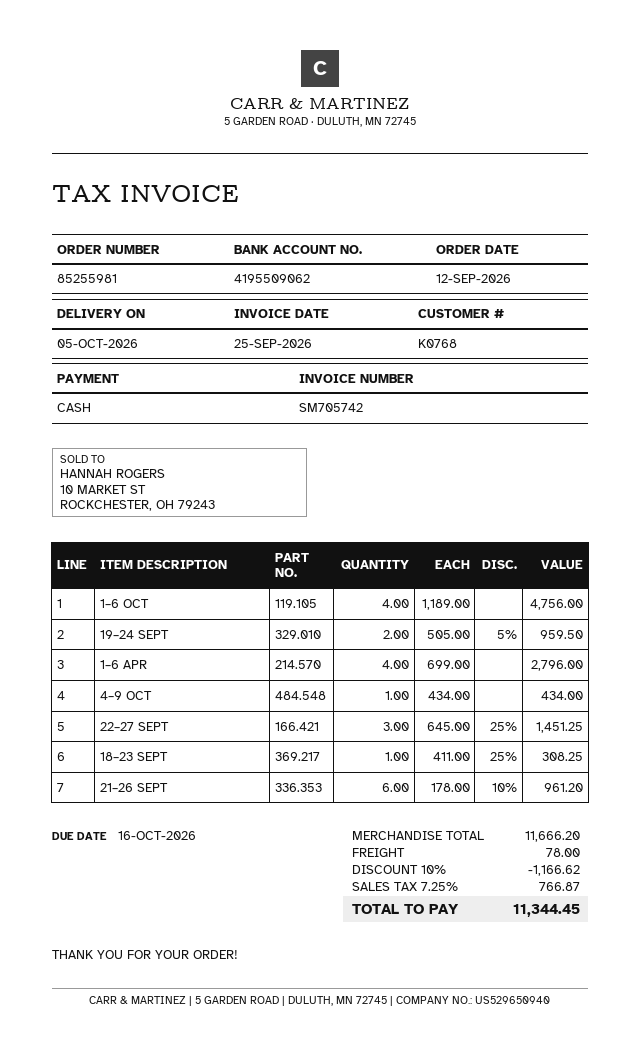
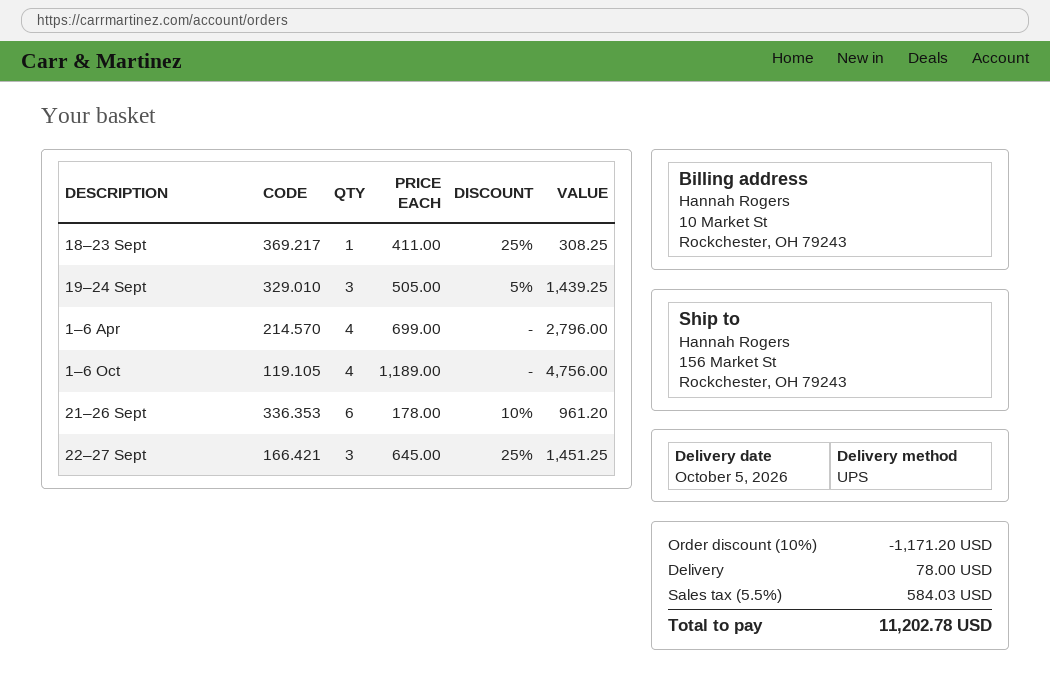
19–24 SEPT: 2 x 505.00 - 5% = 959.50 -> 3 x 505.00 - 5% = 1439.25
4–9 OCT: 1 x 434.00 = 434.00 -> none
discount: 10% = 1166.62 -> 10% = 1171.20
tax: 7.25% = 766.87 -> 5.5% = 584.03
total: 11344.45 -> 11202.78

